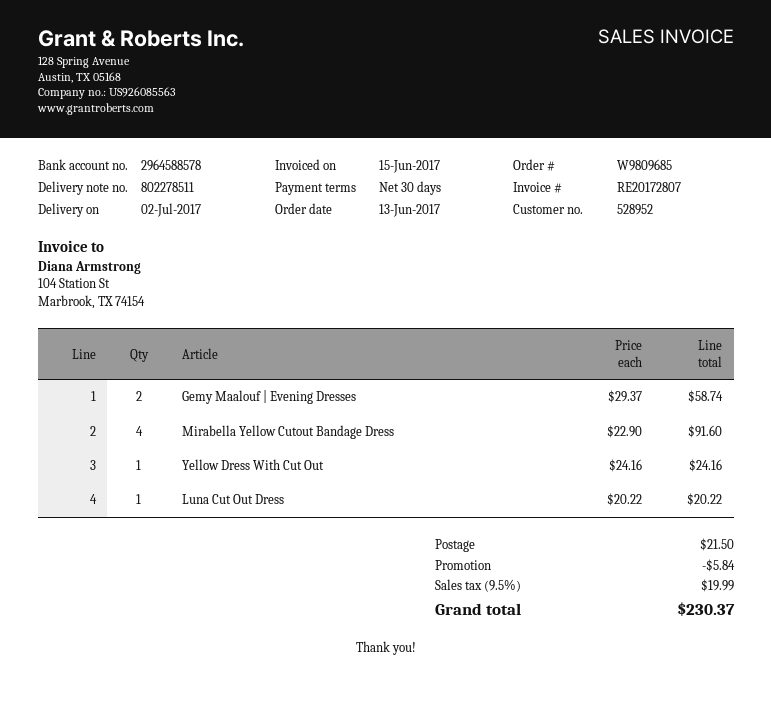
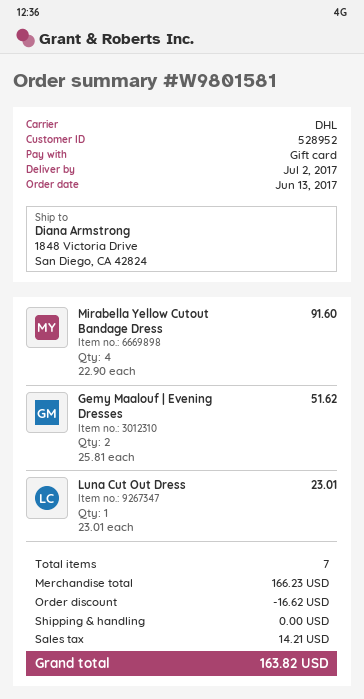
order number: W9809685 -> W9801581
Gemy Maalouf | Evening Dresses: 2 x 29.37 = 58.74 -> 2 x 25.81 = 51.62
Yellow Dress With Cut Out: 1 x 24.16 = 24.16 -> none
Luna Cut Out Dress: 1 x 20.22 = 20.22 -> 1 x 23.01 = 23.01
discount: 5.84 -> 16.62
shipping: 21.50 -> 0.00
tax: 19.99 -> 14.21
total: 230.37 -> 163.82

